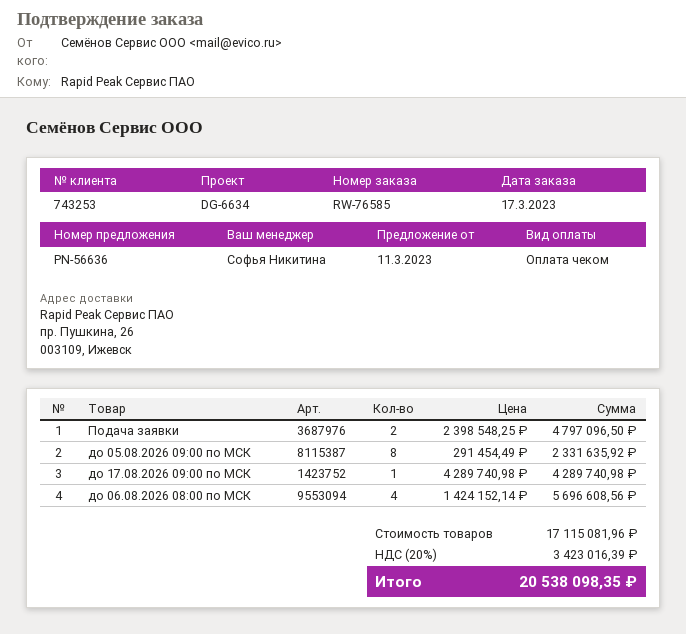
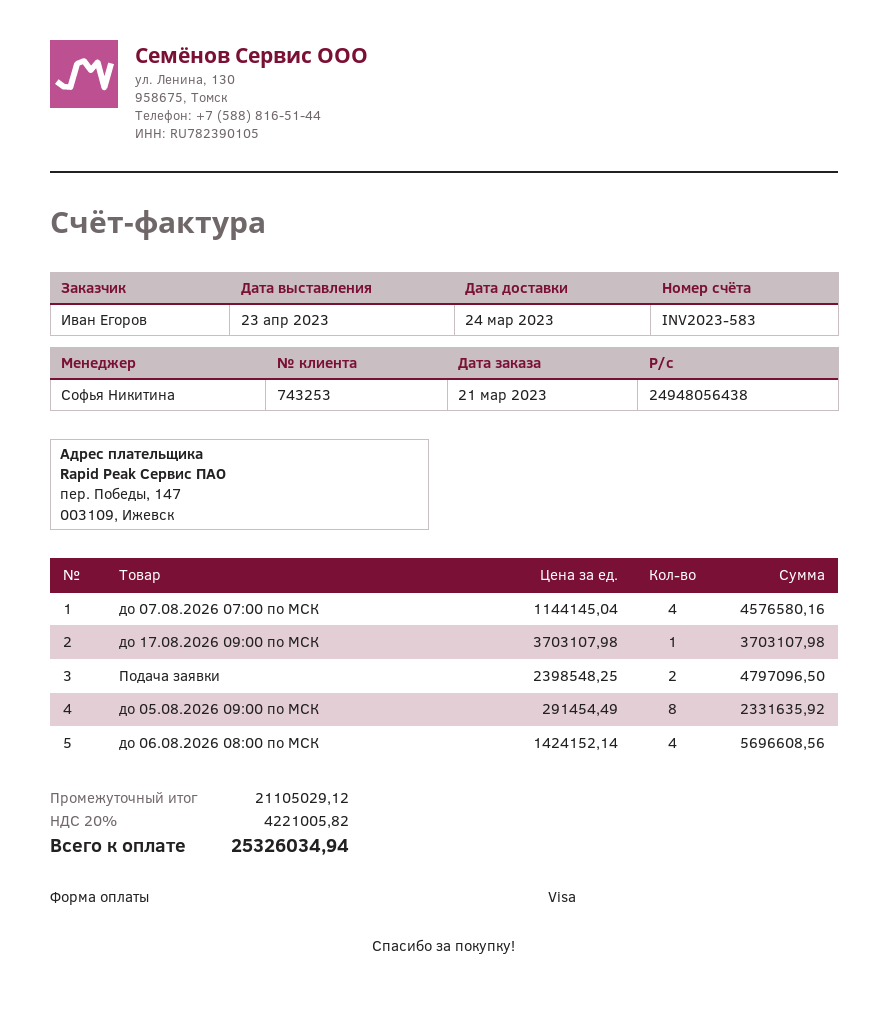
order date: 2023-03-17 -> 2023-03-21
payment method: cheque -> Visa
до 17.08.2026 09:00 по МСК: 1 x 4289740.98 = 4289740.98 -> 1 x 3703107.98 = 3703107.98
до 07.08.2026 07:00 по МСК: none -> 4 x 1144145.04 = 4576580.16
subtotal: 17115081.96 -> 21105029.12
tax: 20% = 3423016.39 -> 20% = 4221005.82
total: 20538098.35 -> 25326034.94

